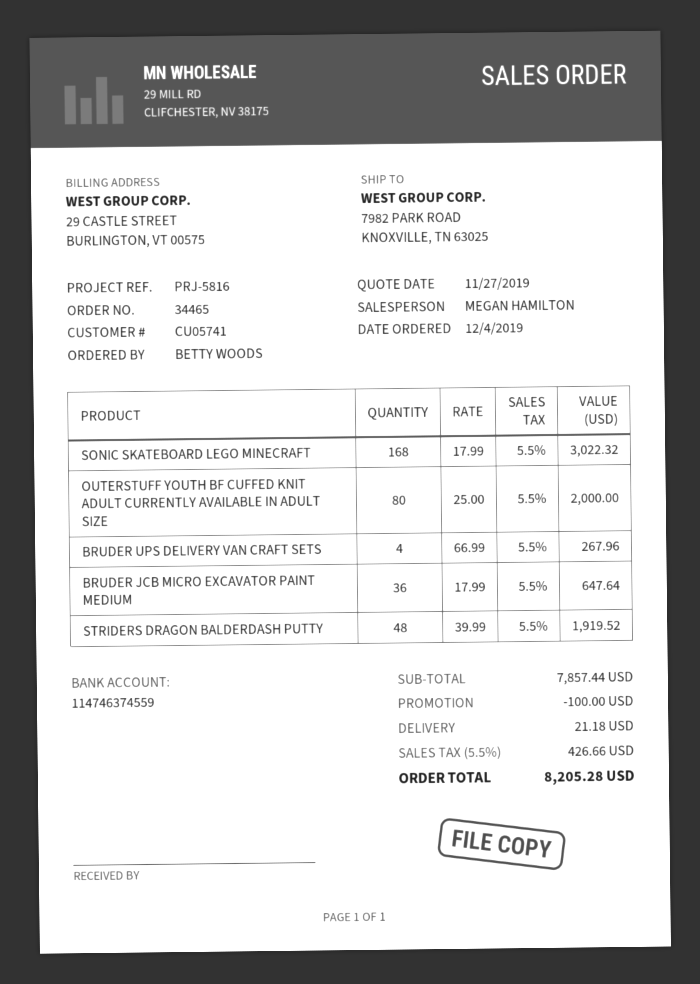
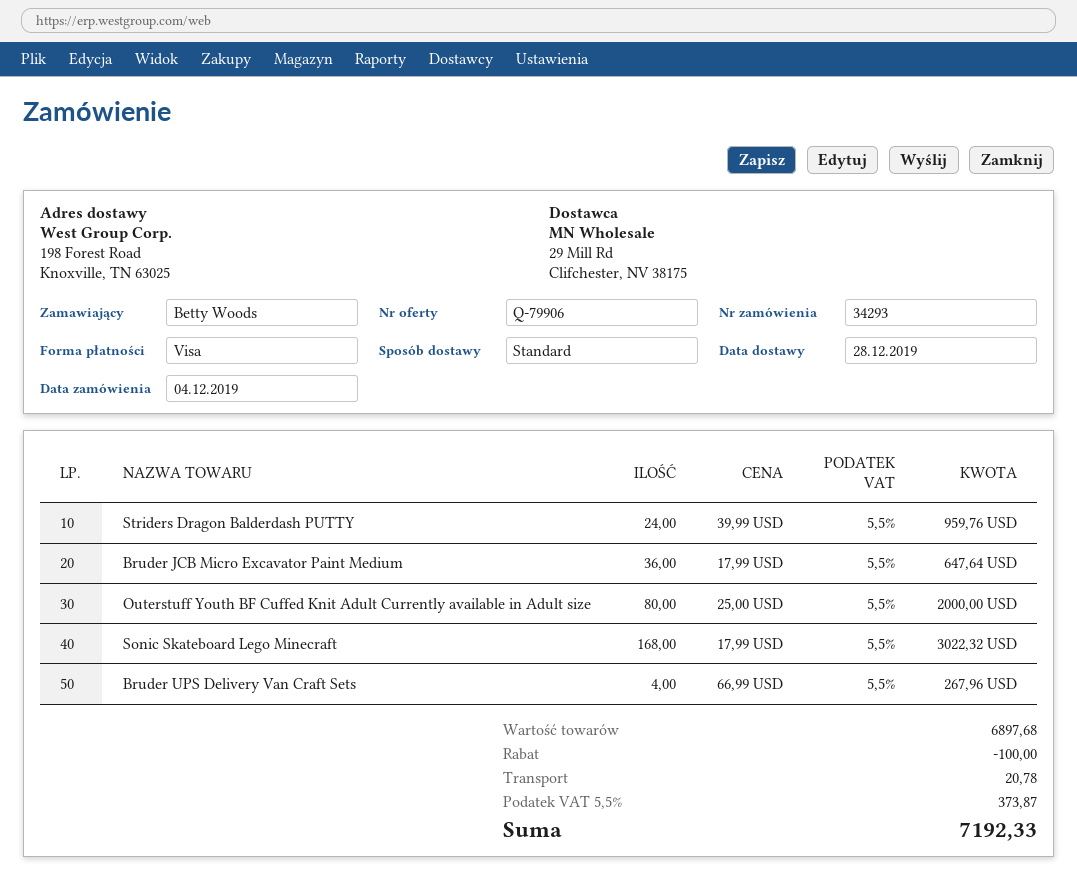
order number: 34465 -> 34293
ship to: 7982 PARK ROAD, KNOXVILLE, TN 63025 -> 198 Forest Road, Knoxville, TN 63025
STRIDERS DRAGON BALDERDASH PUTTY: 48 x 39.99 = 1919.52 -> 24 x 39.99 = 959.76
subtotal: 7857.44 -> 6897.68
shipping: 21.18 -> 20.78
tax: 5.5% = 426.66 -> 5.5% = 373.87
total: 8205.28 -> 7192.33

